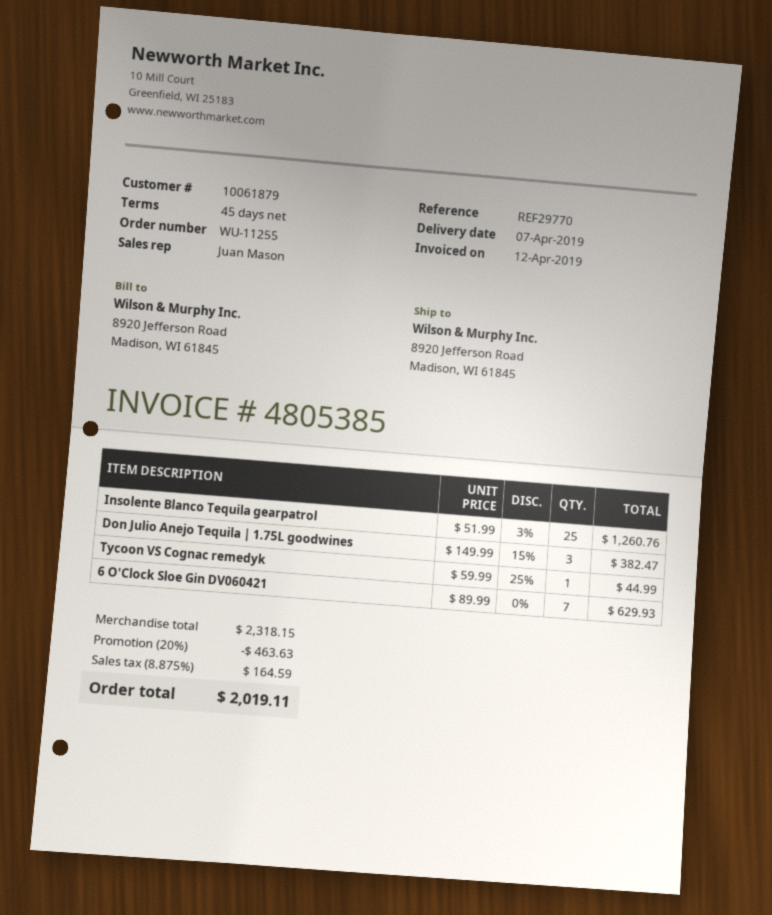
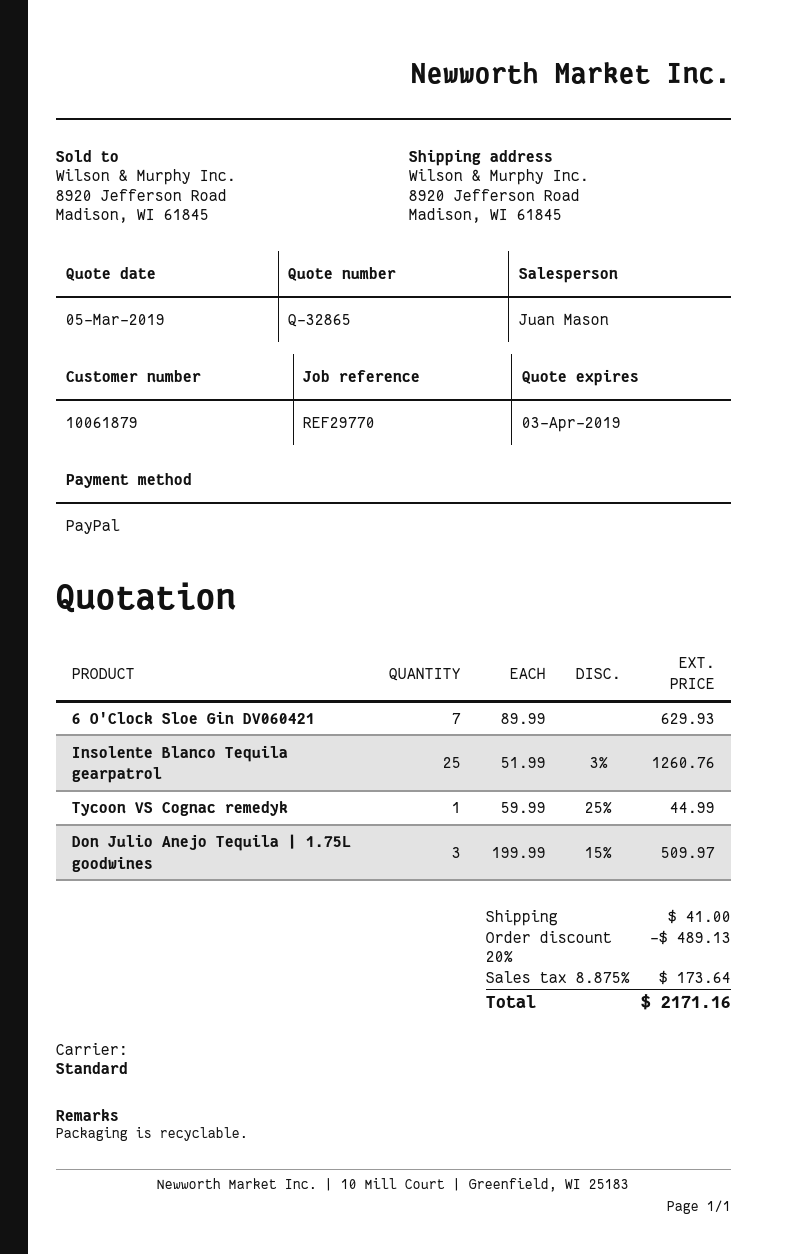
Don Julio Anejo Tequila | 1.75L goodwines: 3 x 149.99 - 15% = 382.47 -> 3 x 199.99 - 15% = 509.97
discount: 20% = 463.63 -> 20% = 489.13
shipping: none -> 41.00
tax: 8.875% = 164.59 -> 8.875% = 173.64
total: 2019.11 -> 2171.16

